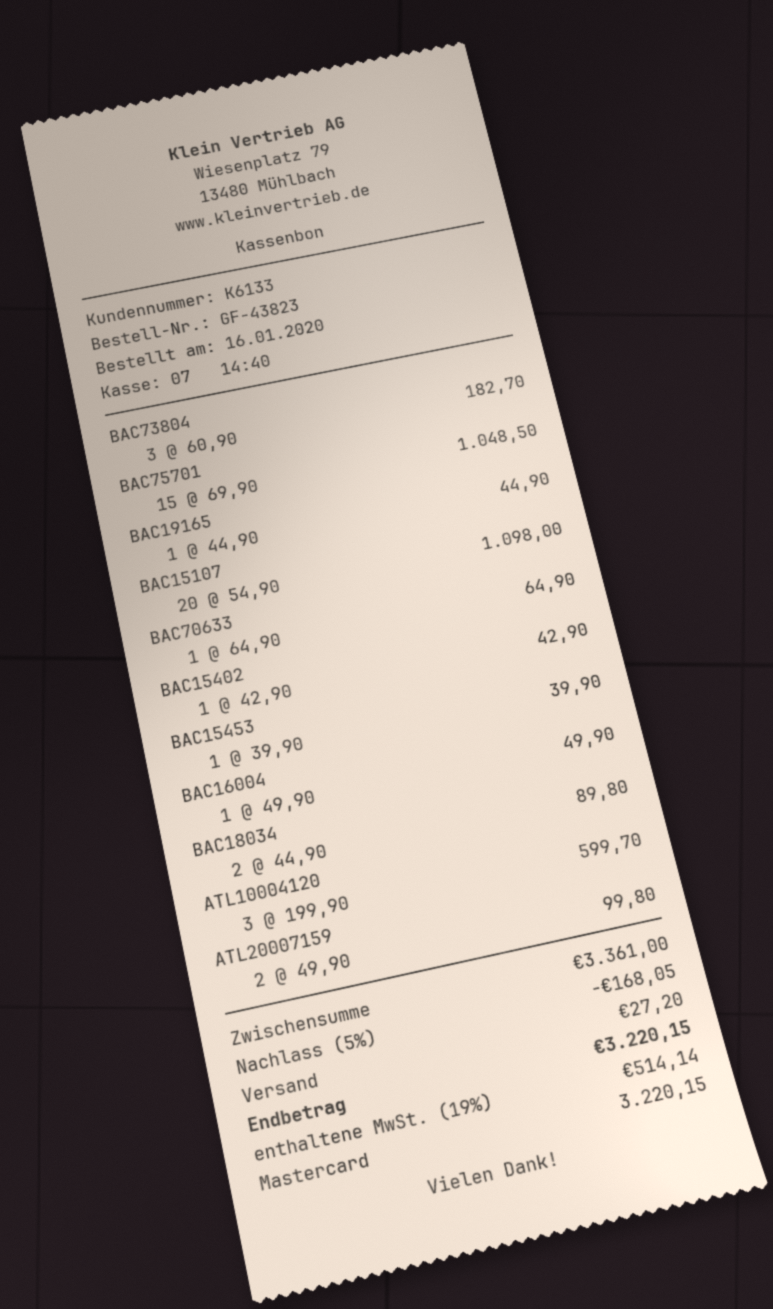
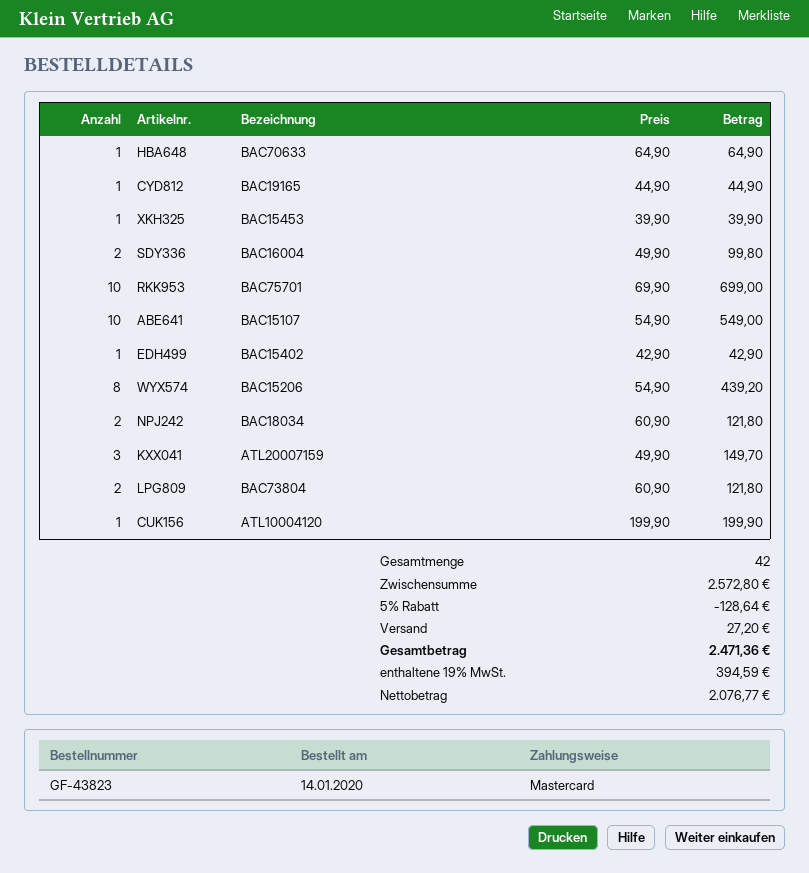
order date: 2020-01-16 -> 2020-01-14
BAC73804: 3 x 60.90 = 182.70 -> 2 x 60.90 = 121.80
BAC75701: 15 x 69.90 = 1048.50 -> 10 x 69.90 = 699.00
BAC15107: 20 x 54.90 = 1098.00 -> 10 x 54.90 = 549.00
BAC16004: 1 x 49.90 = 49.90 -> 2 x 49.90 = 99.80
BAC18034: 2 x 44.90 = 89.80 -> 2 x 60.90 = 121.80
ATL10004120: 3 x 199.90 = 599.70 -> 1 x 199.90 = 199.90
ATL20007159: 2 x 49.90 = 99.80 -> 3 x 49.90 = 149.70
BAC15206: none -> 8 x 54.90 = 439.20
subtotal: 3361.00 -> 2572.80
discount: 5% = 168.05 -> 5% = 128.64
tax: 19% = 514.14 -> 19% = 394.59
total: 3220.15 -> 2471.36

